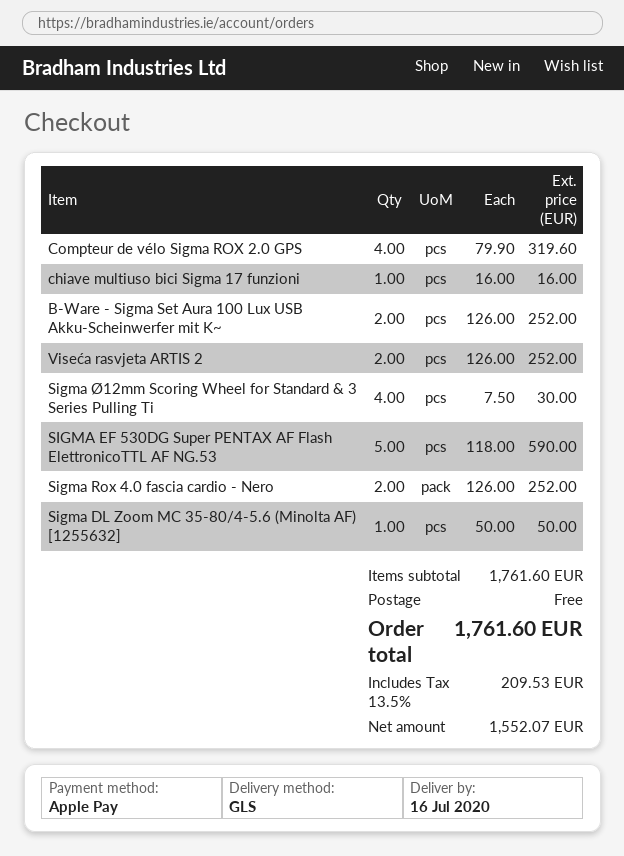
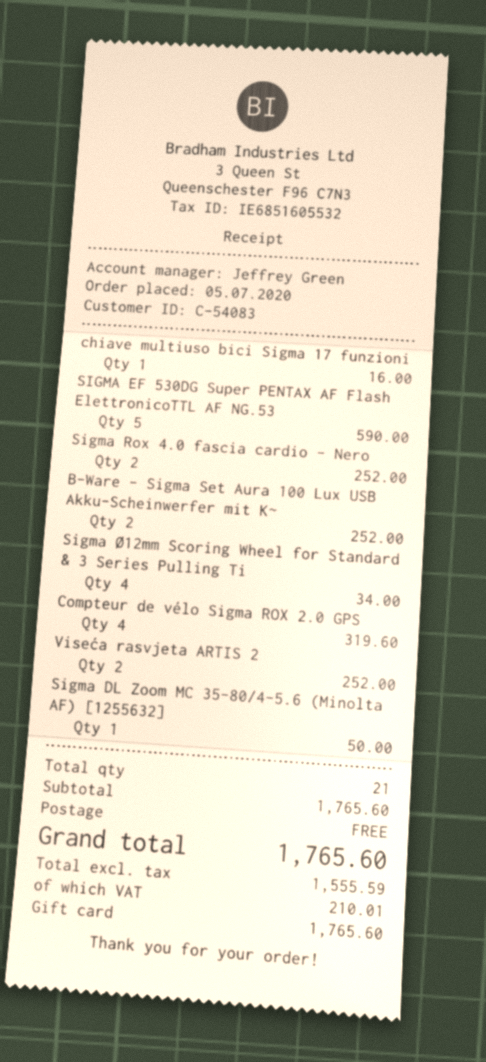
payment method: Apple Pay -> gift card
Sigma Ø12mm Scoring Wheel for Standard & 3 Series Pulling Ti: 4 for 30.00 -> 4 for 34.00
subtotal: 1761.60 -> 1765.60
net: 1552.07 -> 1555.59
tax: 209.53 -> 210.01
total: 1761.60 -> 1765.60

